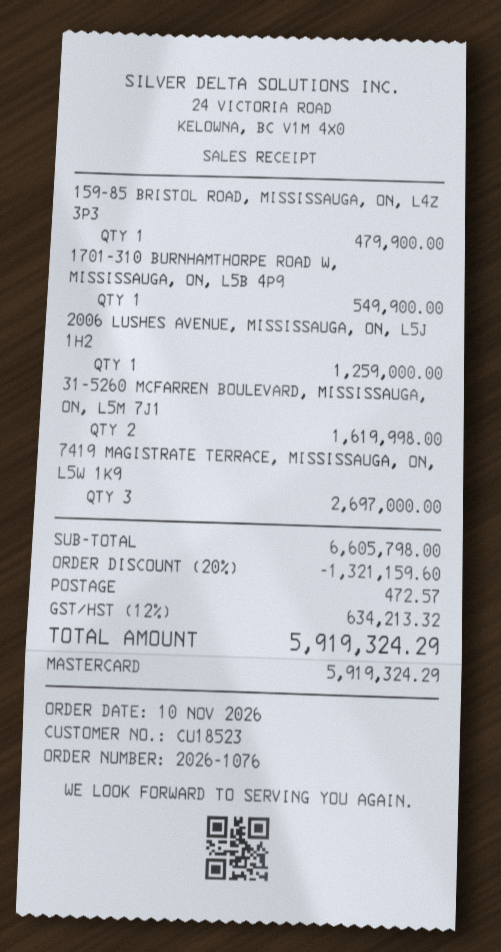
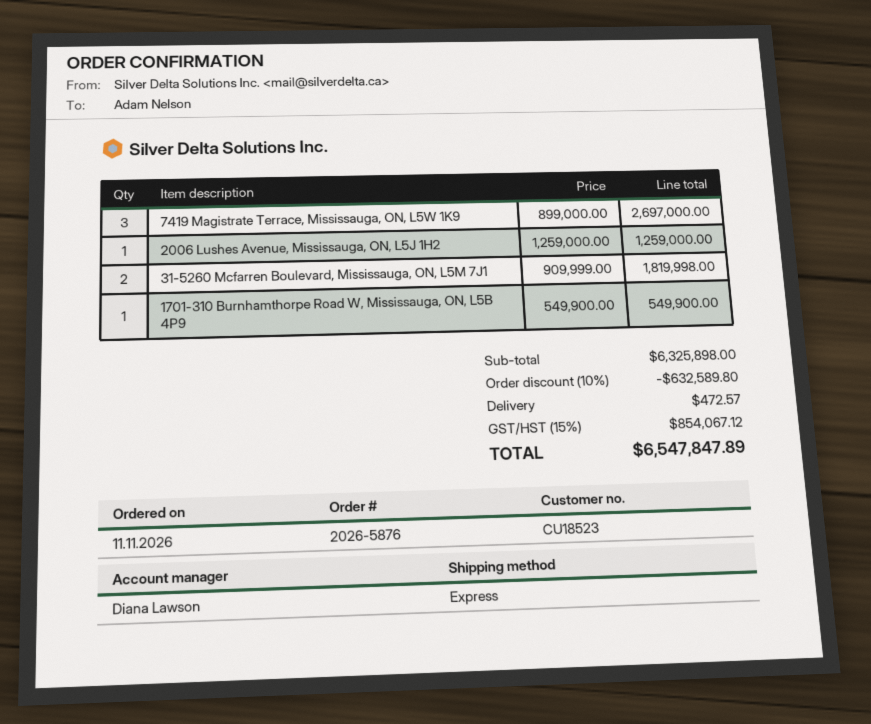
order number: 2026-1076 -> 2026-5876
order date: 2026-11-10 -> 2026-11-11
159-85 BRISTOL ROAD, MISSISSAUGA, ON, L4Z 3P3: 1 for 479900.00 -> none
31-5260 MCFARREN BOULEVARD, MISSISSAUGA, ON, L5M 7J1: 2 for 1619998.00 -> 2 for 1819998.00
subtotal: 6605798.00 -> 6325898.00
discount: 20% = 1321159.60 -> 10% = 632589.80
tax: 12% = 634213.32 -> 15% = 854067.12
total: 5919324.29 -> 6547847.89

